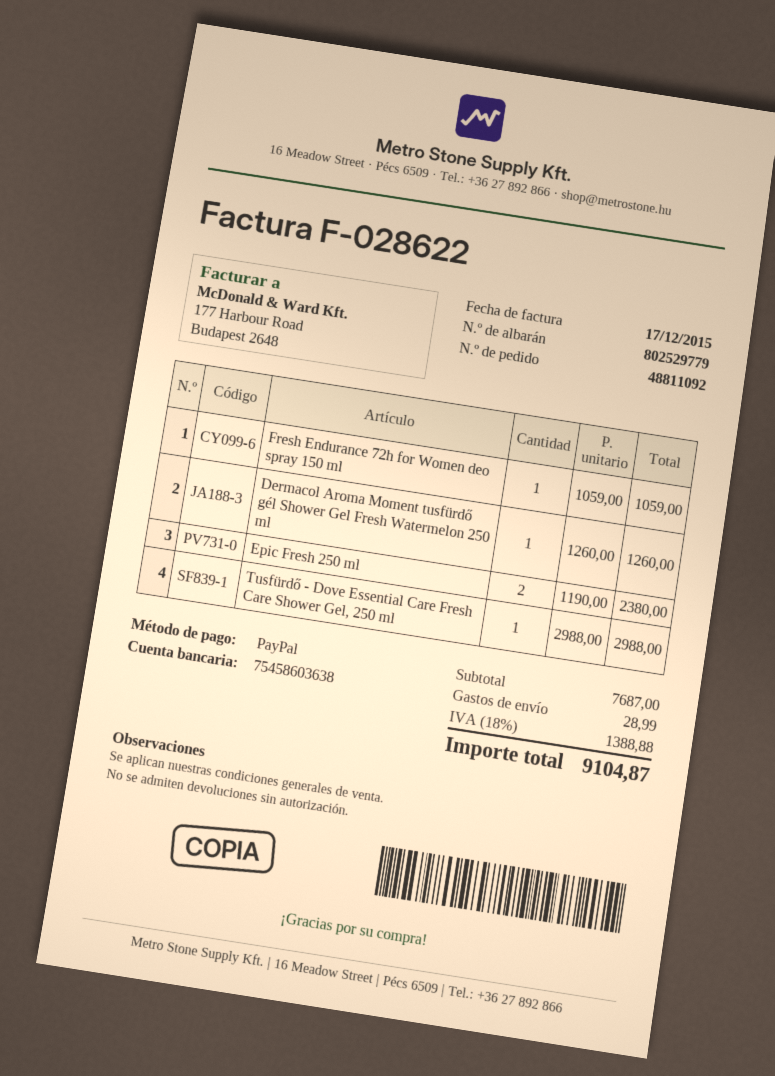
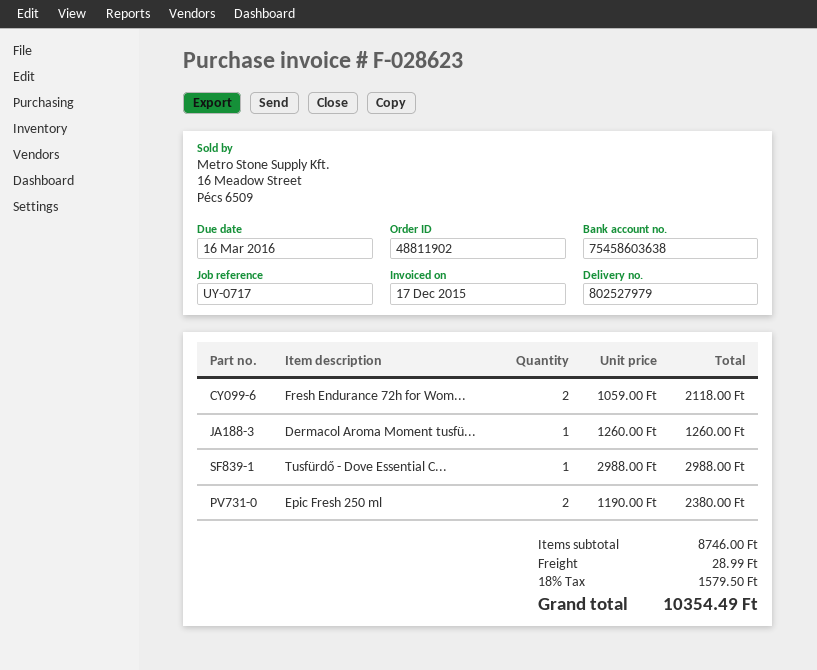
order number: 48811092 -> 48811902
delivery note number: 802529779 -> 802527979
invoice number: F-028622 -> F-028623
Fresh Endurance 72h for Women deo spray 150 ml: 1 x 1059.00 = 1059.00 -> 2 x 1059.00 = 2118.00
subtotal: 7687.00 -> 8746.00
tax: 18% = 1388.88 -> 18% = 1579.50
total: 9104.87 -> 10354.49

